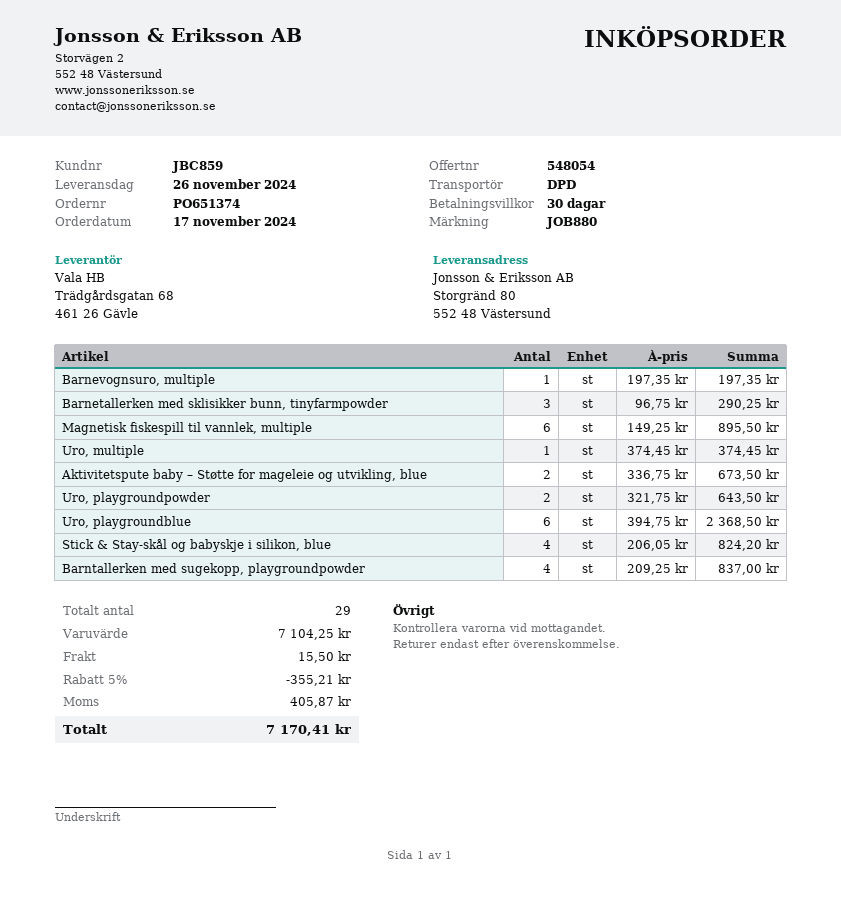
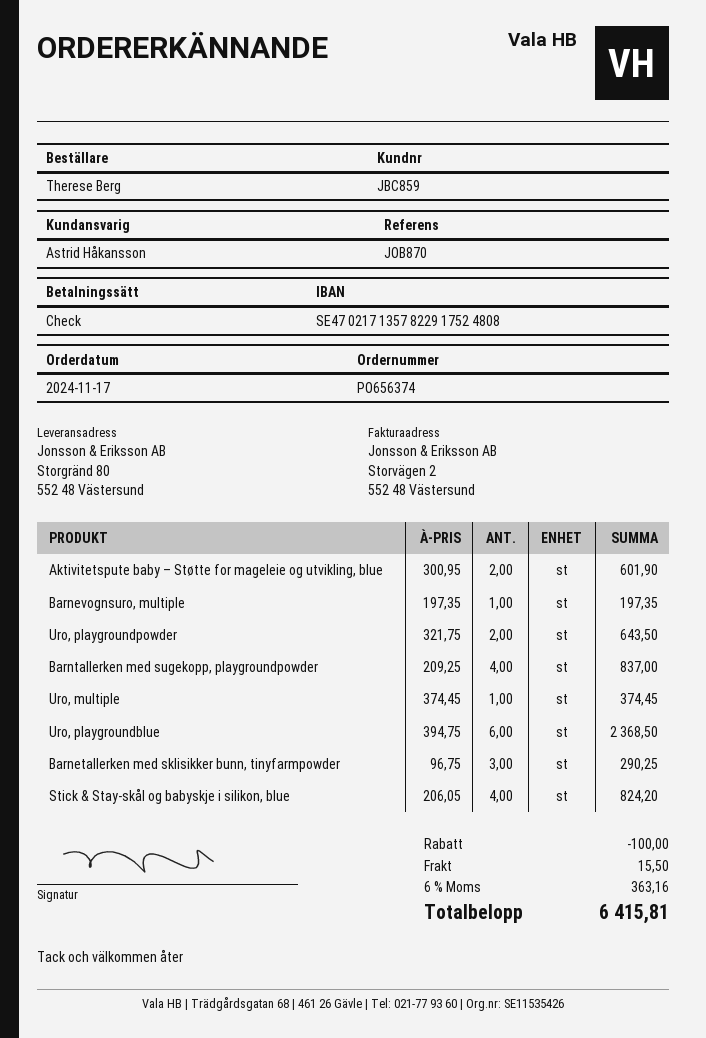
order number: PO651374 -> PO656374
reference: JOB880 -> JOB870
Magnetisk fiskespill til vannlek, multiple: 6 x 149.25 = 895.50 -> none
Aktivitetspute baby – Støtte for mageleie og utvikling, blue: 2 x 336.75 = 673.50 -> 2 x 300.95 = 601.90
discount: 355.21 -> 100.00
tax: 405.87 -> 363.16
total: 7170.41 -> 6415.81

